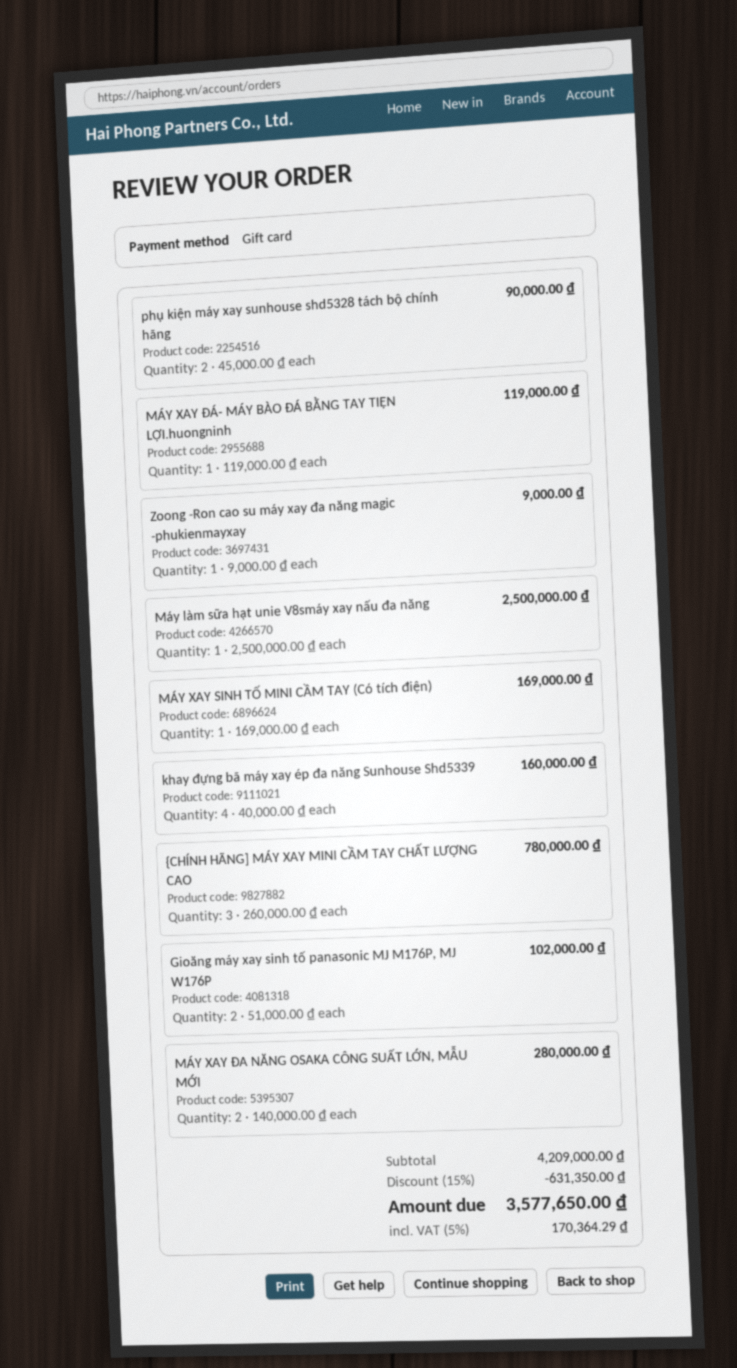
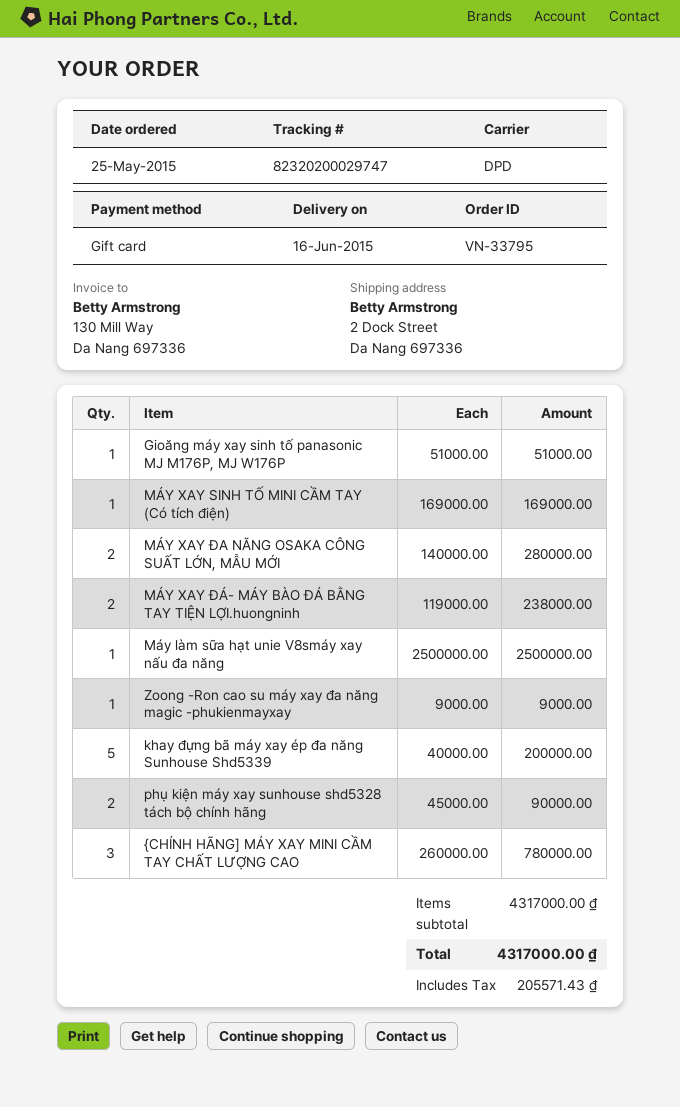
MÁY XAY ĐÁ- MÁY BÀO ĐÁ BẰNG TAY TIỆN LỢI.huongninh: 1 x 119000.00 = 119000.00 -> 2 x 119000.00 = 238000.00
khay đựng bã máy xay ép đa năng Sunhouse Shd5339: 4 x 40000.00 = 160000.00 -> 5 x 40000.00 = 200000.00
Gioăng máy xay sinh tố panasonic MJ M176P, MJ W176P: 2 x 51000.00 = 102000.00 -> 1 x 51000.00 = 51000.00
subtotal: 4209000.00 -> 4317000.00
discount: 15% = 631350.00 -> none
tax: 170364.29 -> 205571.43
total: 3577650.00 -> 4317000.00

